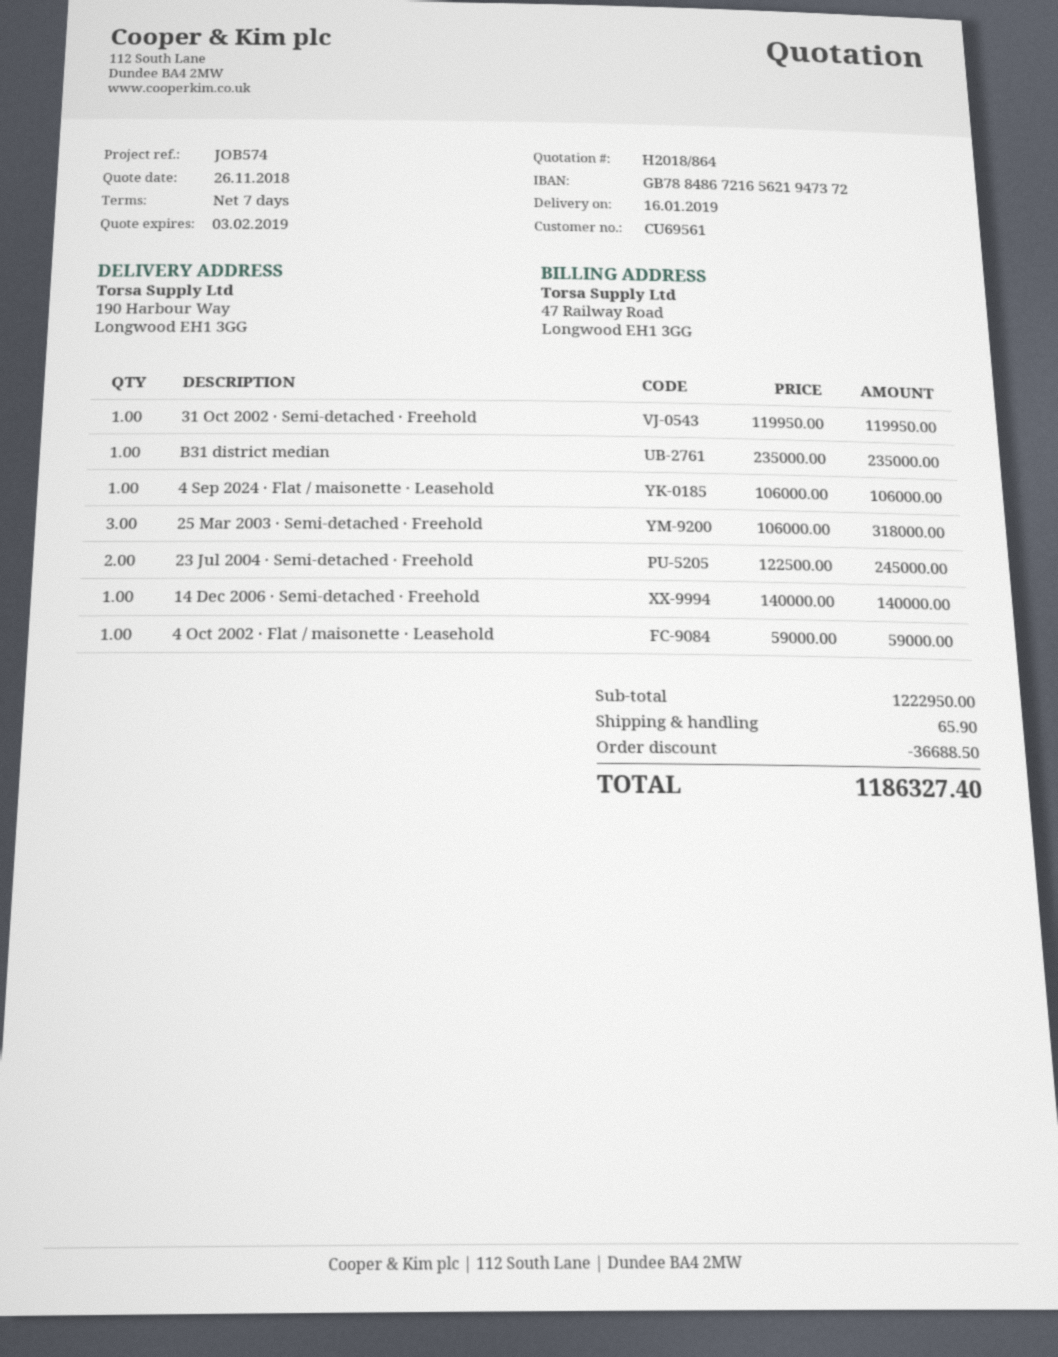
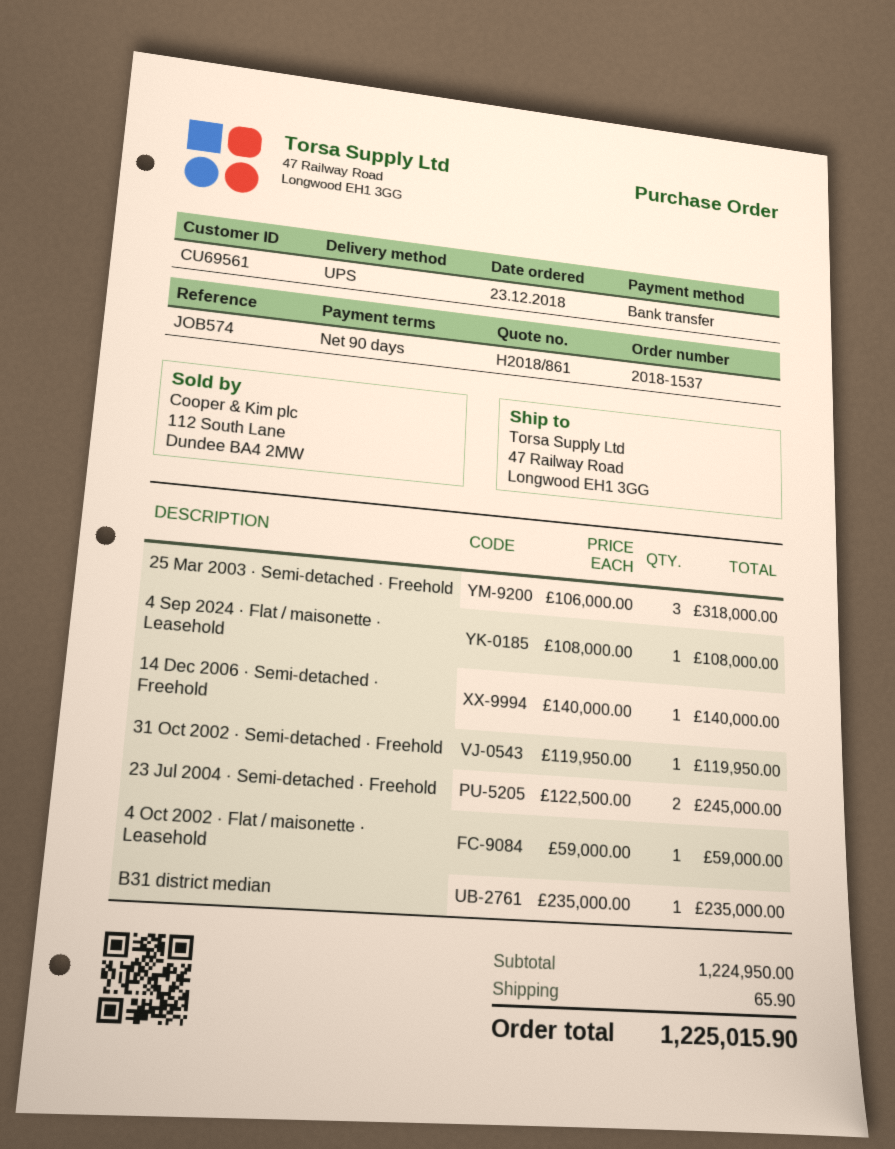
quote number: H2018/864 -> H2018/861
payment terms: 7 days -> 90 days
ship to: 190 Harbour Way, Longwood EH1 3GG -> 47 Railway Road, Longwood EH1 3GG
4 Sep 2024 · Flat / maisonette · Leasehold: 1 x 106000.00 = 106000.00 -> 1 x 108000.00 = 108000.00
subtotal: 1222950.00 -> 1224950.00
discount: 36688.50 -> none
total: 1186327.40 -> 1225015.90

